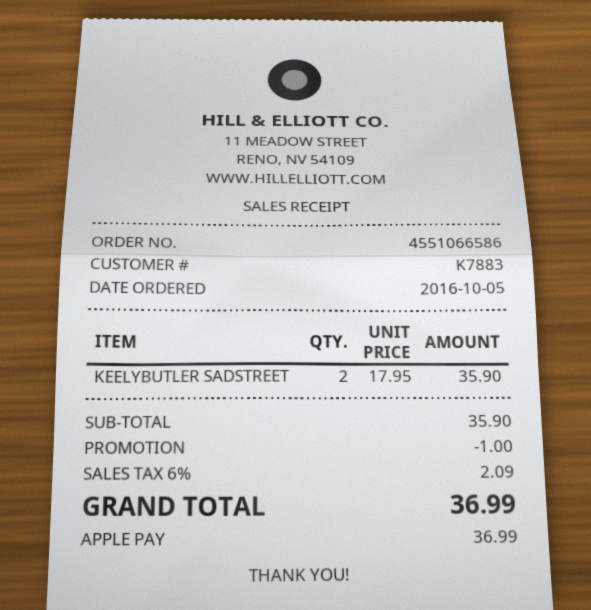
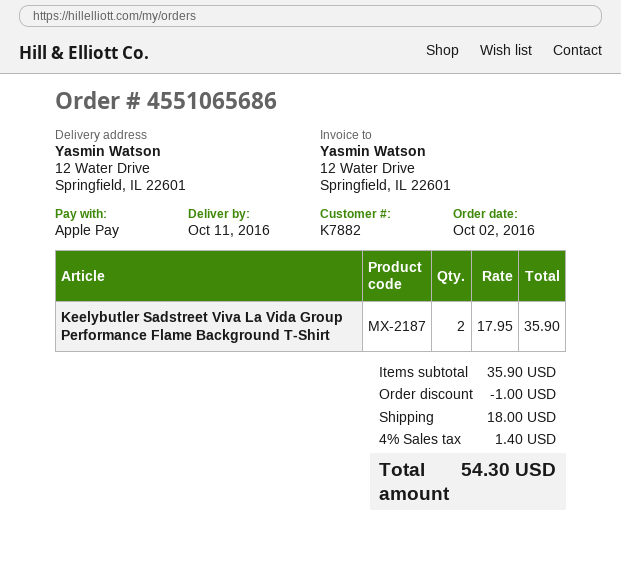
order number: 4551066586 -> 4551065686
order date: 2016-10-05 -> 2016-10-02
customer number: K7883 -> K7882
shipping: none -> 18.00
tax: 6% = 2.09 -> 4% = 1.40
total: 36.99 -> 54.30

